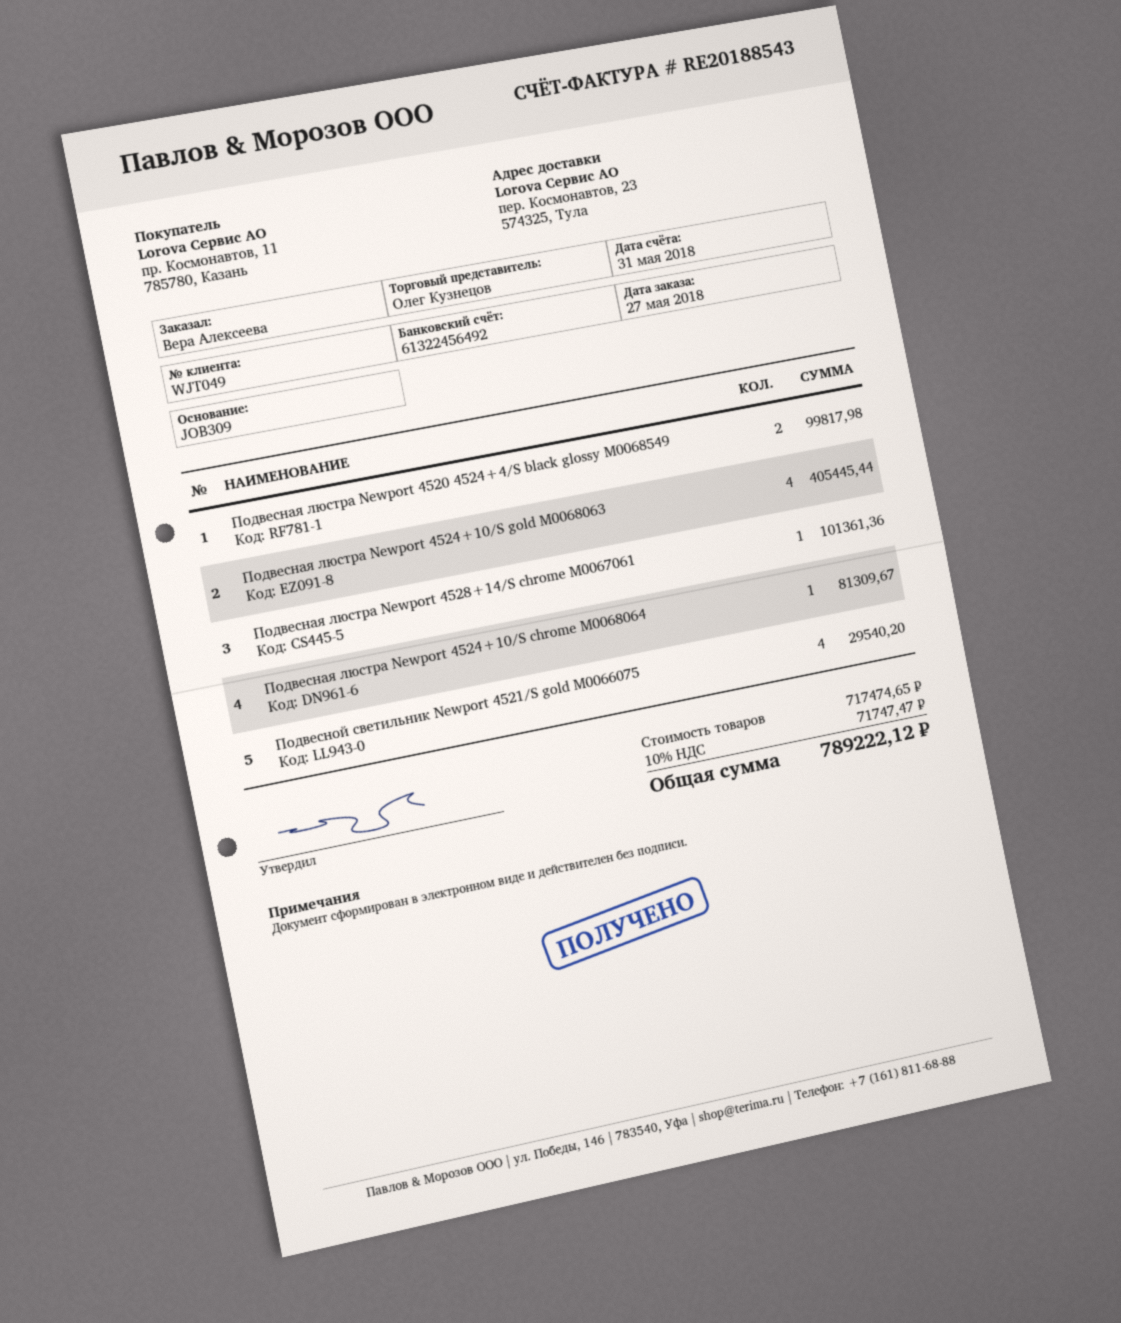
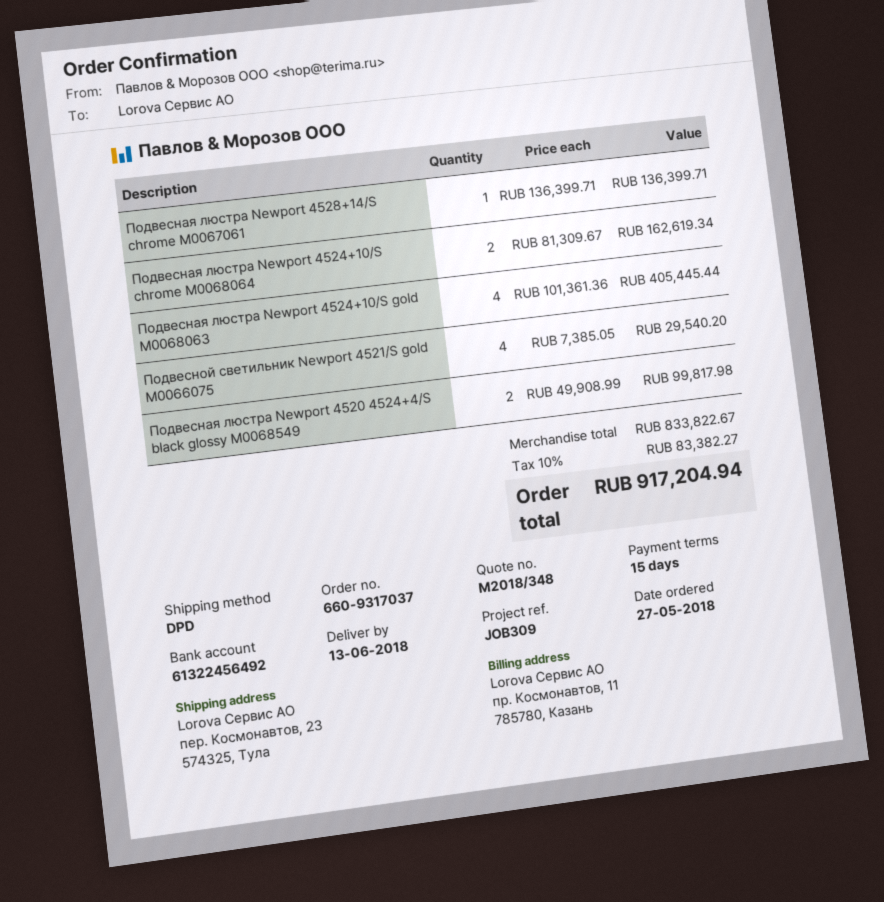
Подвесная люстра Newport 4528+14/S chrome М0067061: 1 for 101361.36 -> 1 for 136399.71
Подвесная люстра Newport 4524+10/S chrome М0068064: 1 for 81309.67 -> 2 for 162619.34
subtotal: 717474.65 -> 833822.67
tax: 10% = 71747.47 -> 10% = 83382.27
total: 789222.12 -> 917204.94

